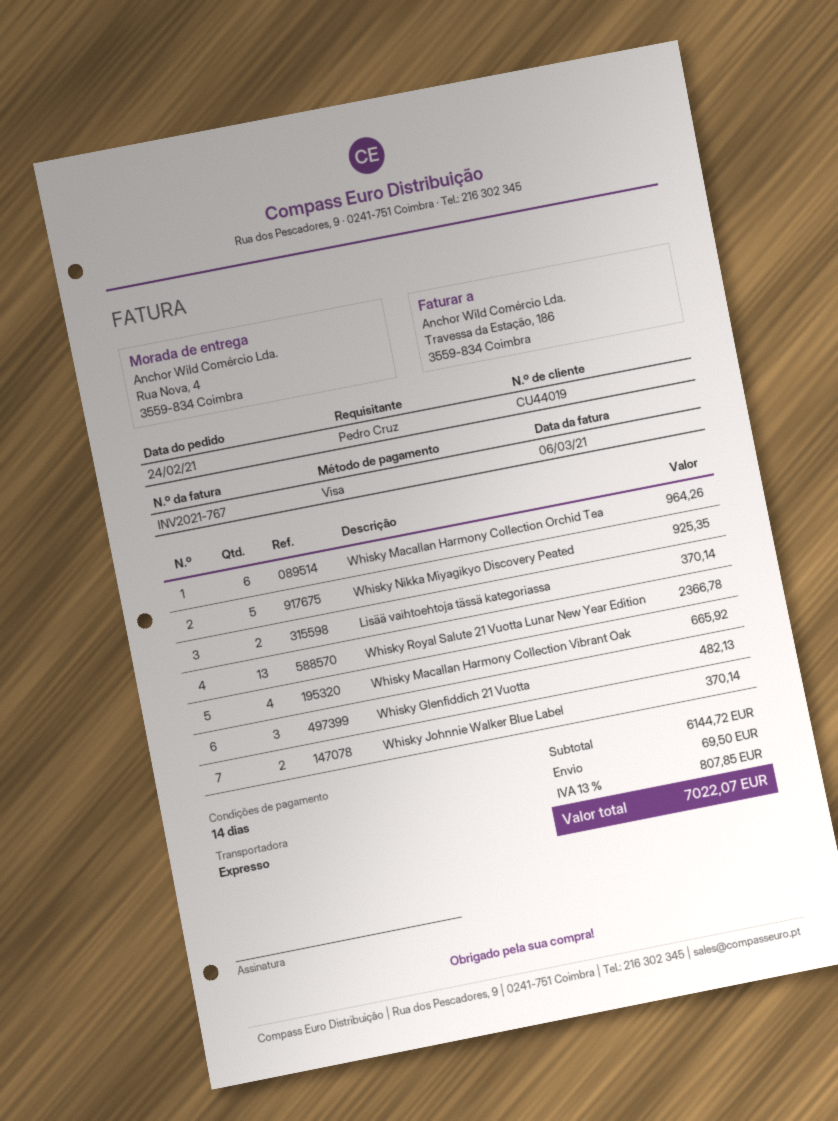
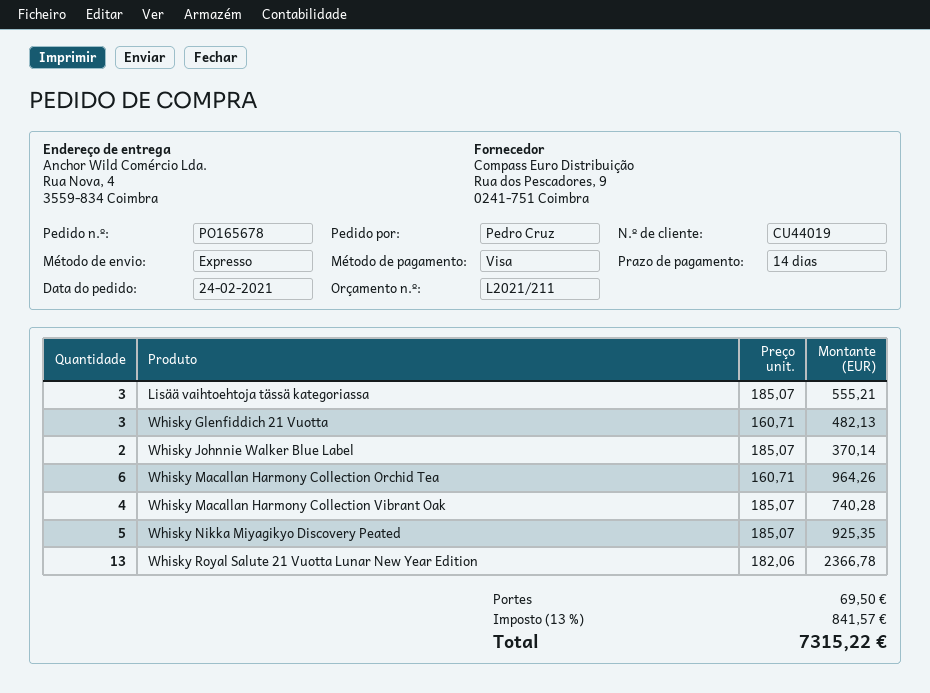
Lisää vaihtoehtoja tässä kategoriassa: 2 for 370.14 -> 3 for 555.21
Whisky Macallan Harmony Collection Vibrant Oak: 4 for 665.92 -> 4 for 740.28
tax: 13% = 807.85 -> 13% = 841.57
total: 7022.07 -> 7315.22

